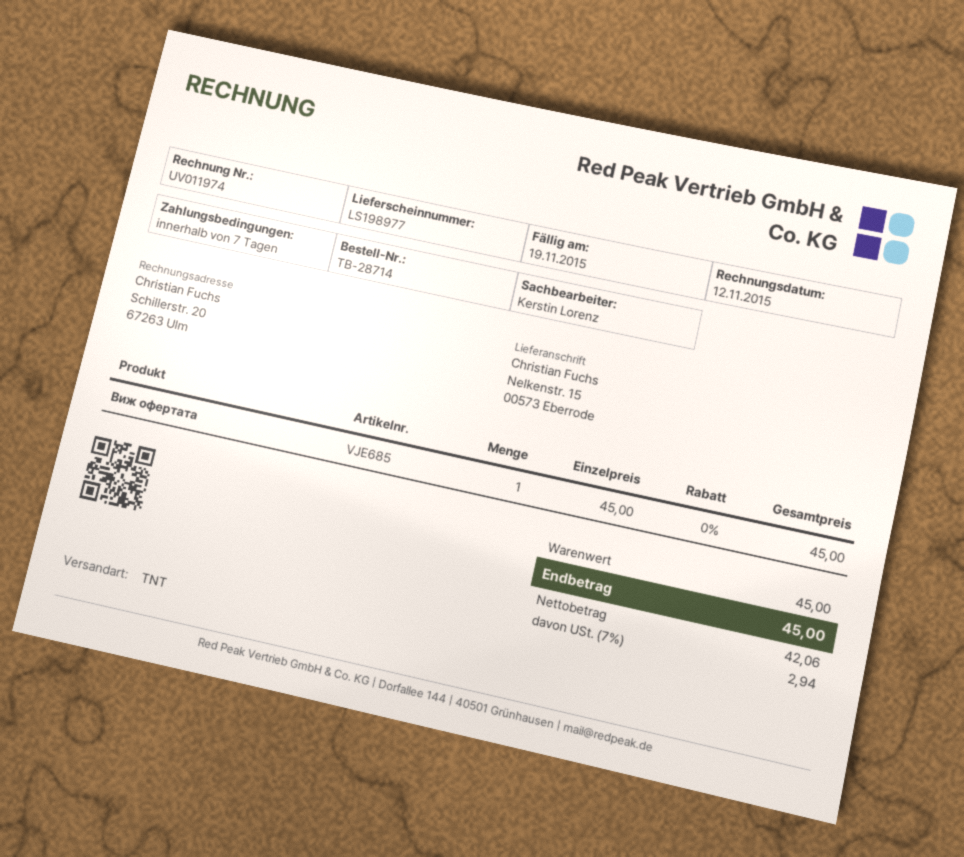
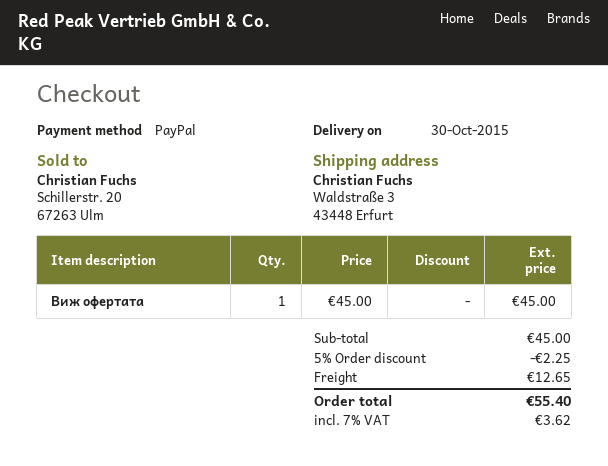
ship to: Nelkenstr. 15, 00573 Eberrode -> Waldstraße 3, 43448 Erfurt
discount: none -> 5% = 2.25
shipping: none -> 12.65
tax: 7% = 2.94 -> 7% = 3.62
total: 45.00 -> 55.40

